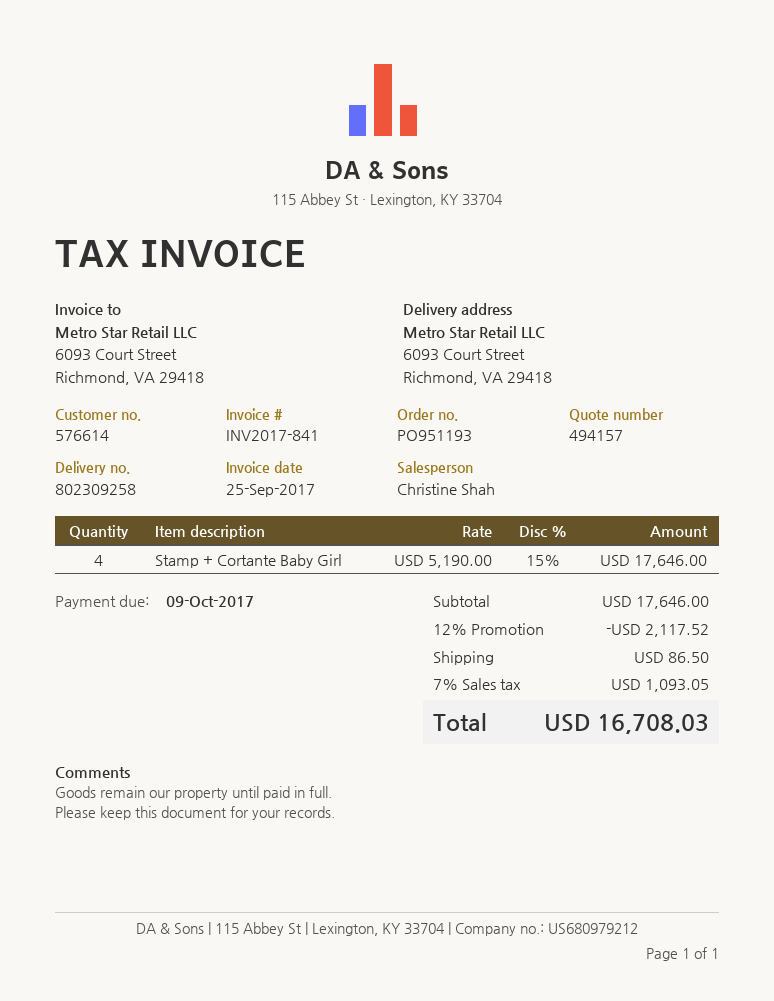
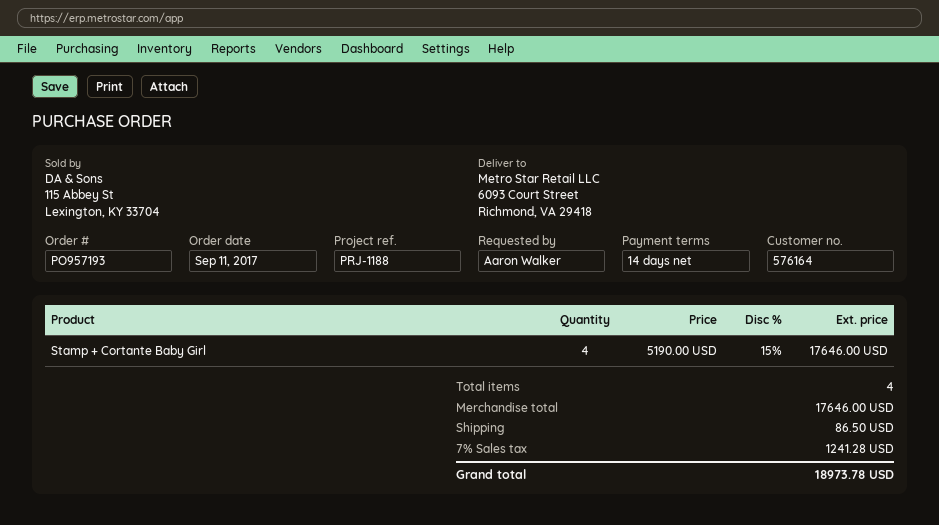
order number: PO951193 -> PO957193
customer number: 576614 -> 576164
discount: 12% = 2117.52 -> none
tax: 7% = 1093.05 -> 7% = 1241.28
total: 16708.03 -> 18973.78

